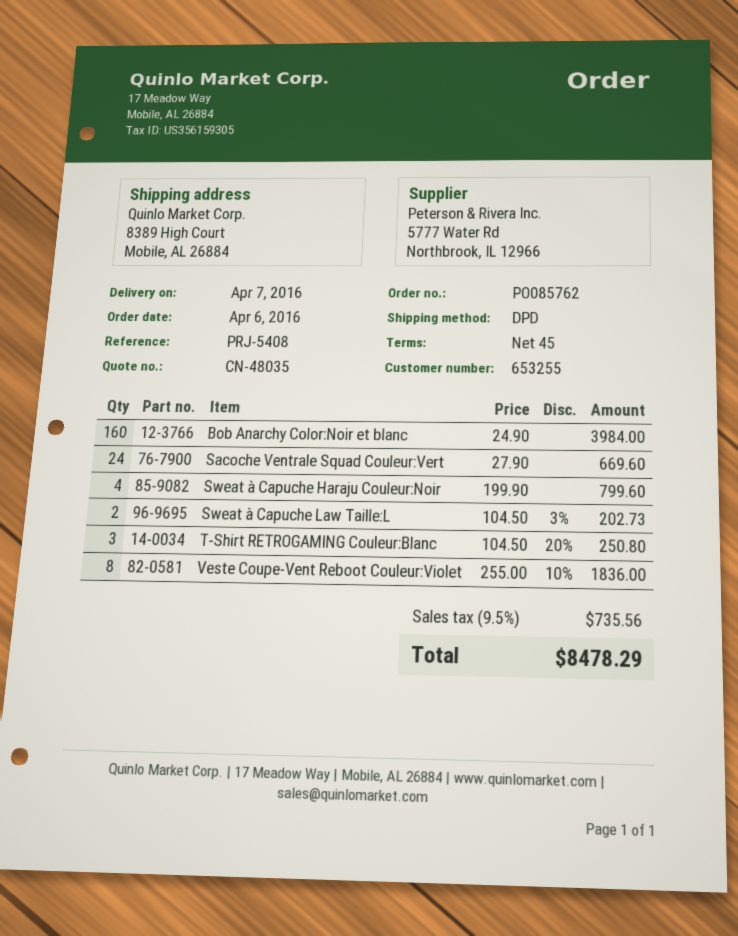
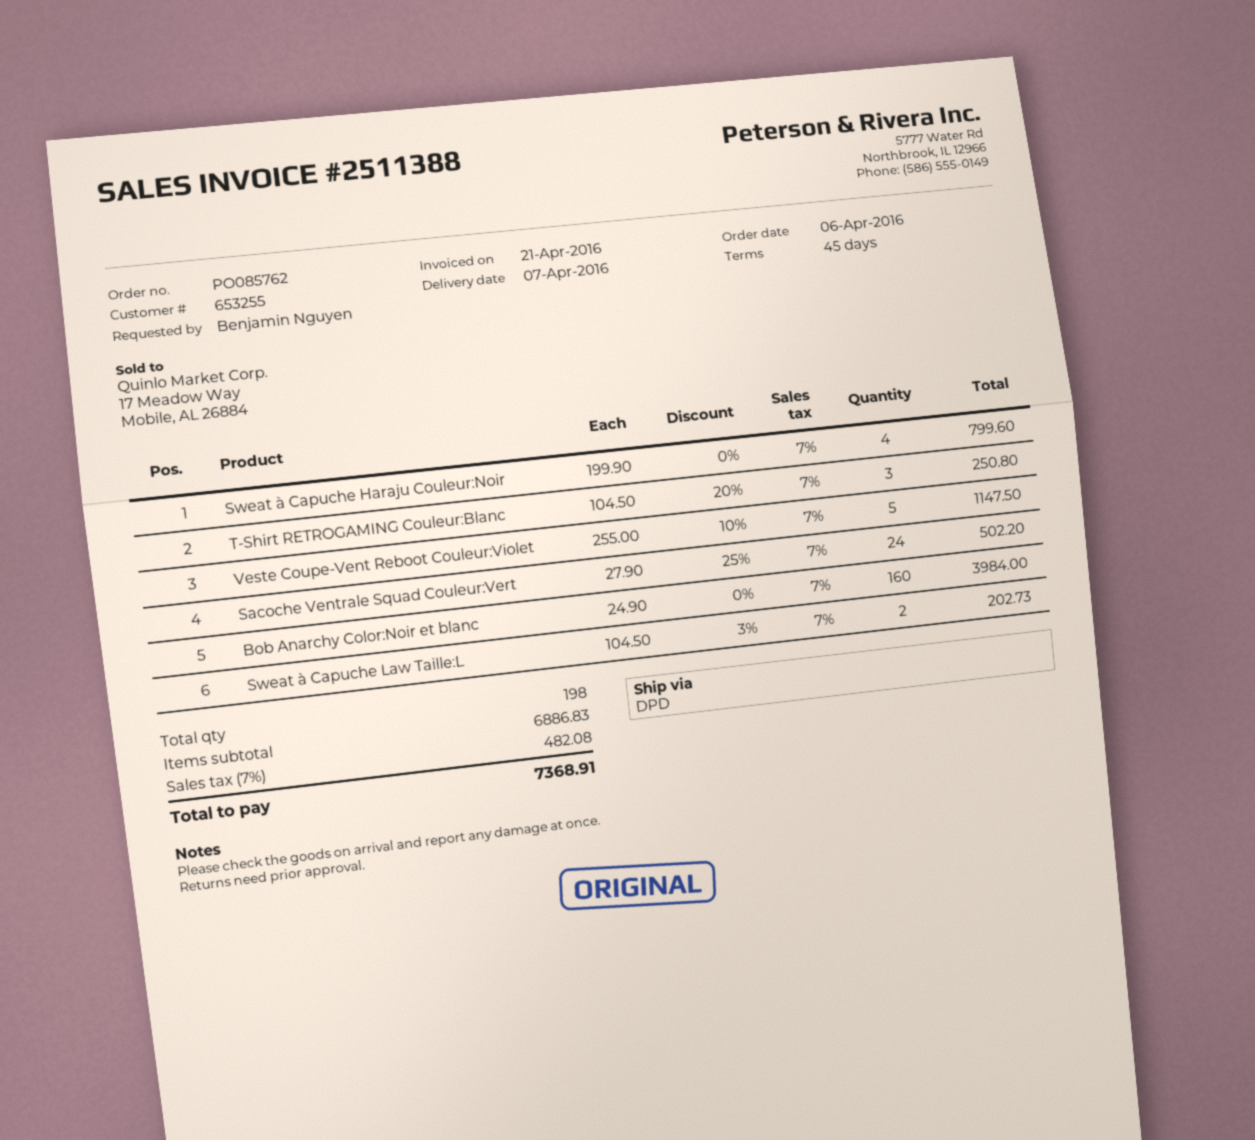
Sacoche Ventrale Squad Couleur:Vert: 24 x 27.90 = 669.60 -> 24 x 27.90 - 25% = 502.20
Veste Coupe-Vent Reboot Couleur:Violet: 8 x 255.00 - 10% = 1836.00 -> 5 x 255.00 - 10% = 1147.50
tax: 9.5% = 735.56 -> 7% = 482.08
total: 8478.29 -> 7368.91

